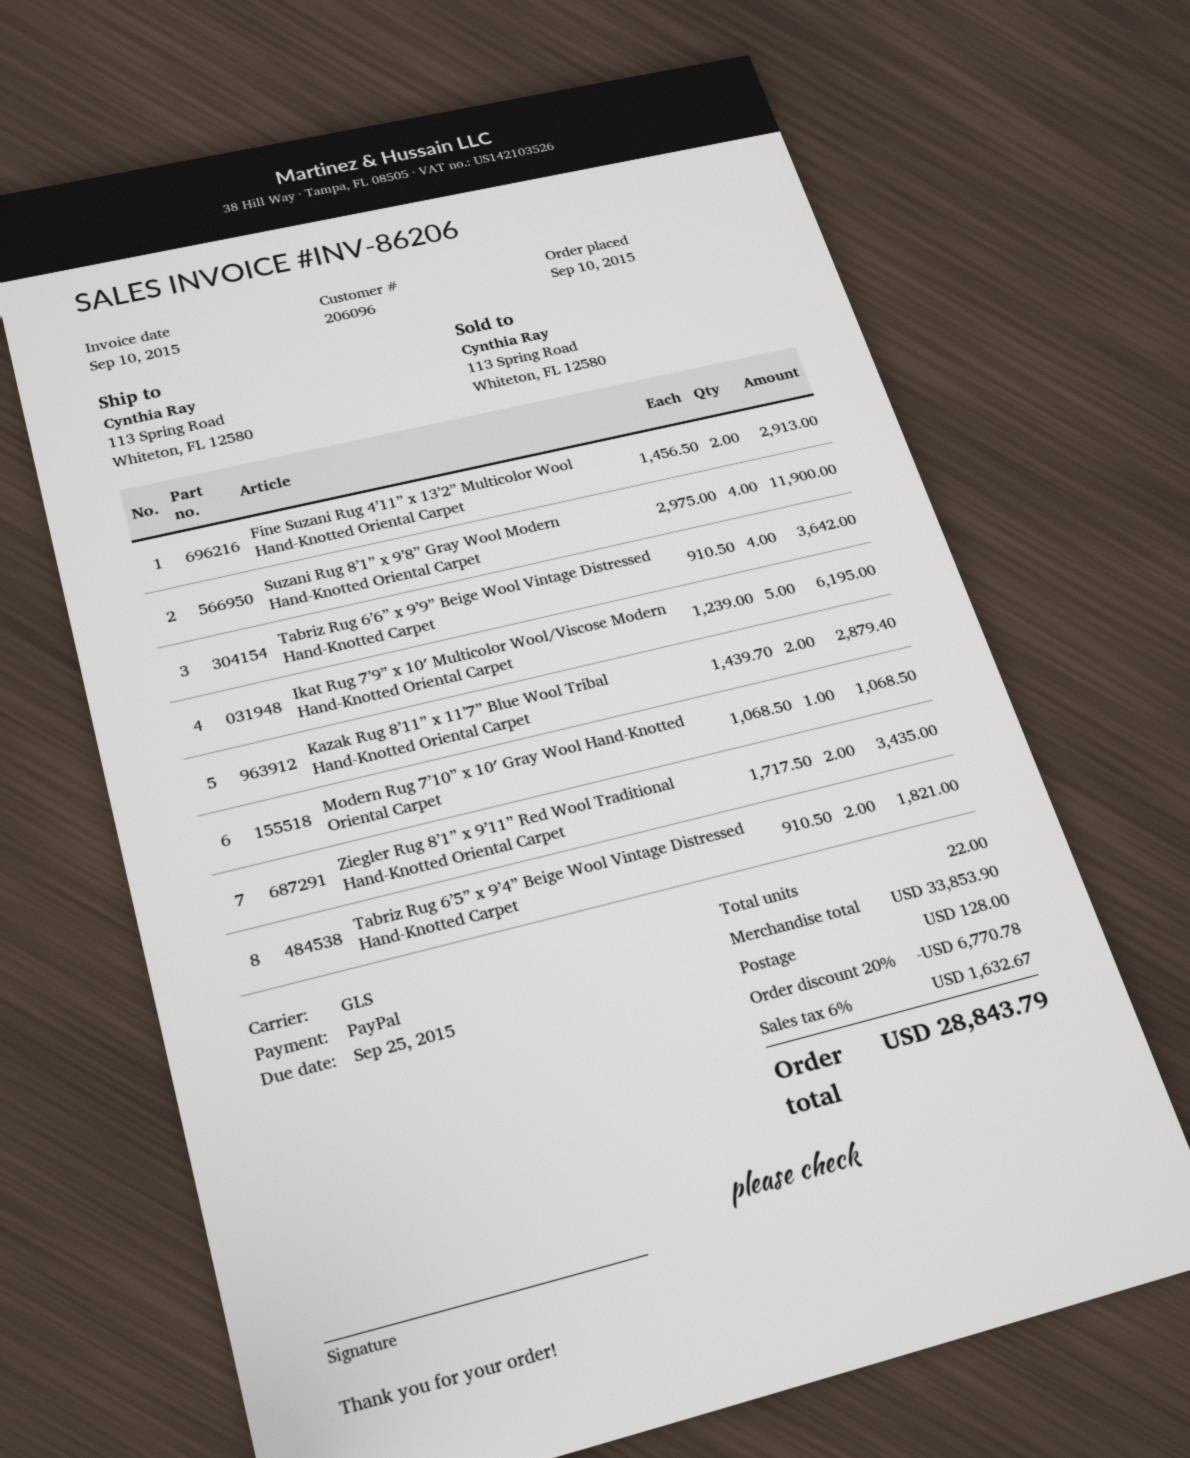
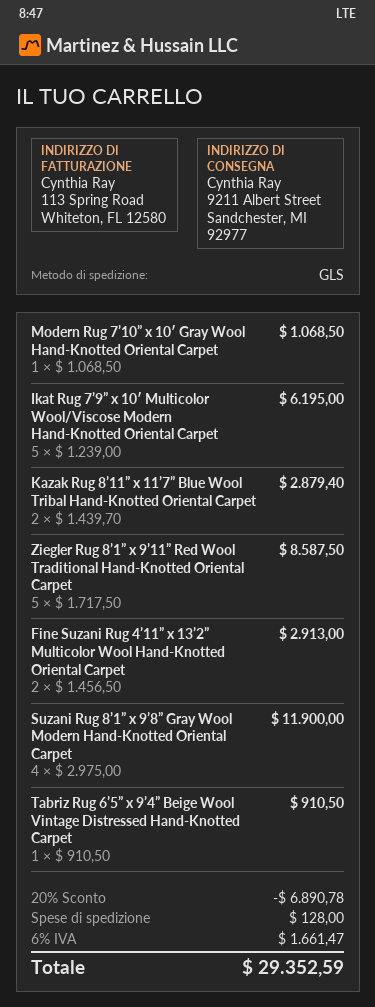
ship to: 113 Spring Road, Whiteton, FL 12580 -> 9211 Albert Street, Sandchester, MI 92977
Tabriz Rug 6’6” x 9’9” Beige Wool Vintage Distressed Hand-Knotted Carpet: 4 x 910.50 = 3642.00 -> none
Ziegler Rug 8’1” x 9’11” Red Wool Traditional Hand-Knotted Oriental Carpet: 2 x 1717.50 = 3435.00 -> 5 x 1717.50 = 8587.50
Tabriz Rug 6’5” x 9’4” Beige Wool Vintage Distressed Hand-Knotted Carpet: 2 x 910.50 = 1821.00 -> 1 x 910.50 = 910.50
discount: 20% = 6770.78 -> 20% = 6890.78
tax: 6% = 1632.67 -> 6% = 1661.47
total: 28843.79 -> 29352.59

